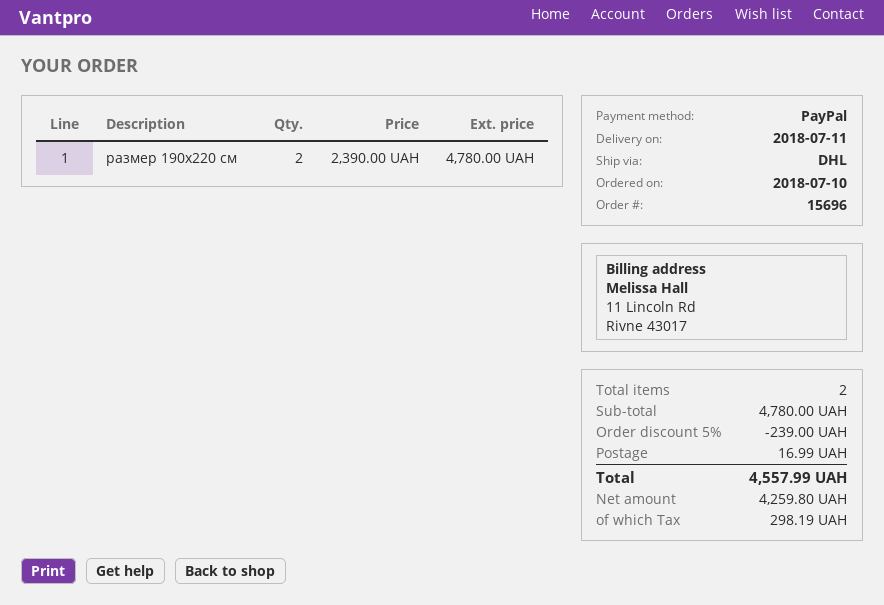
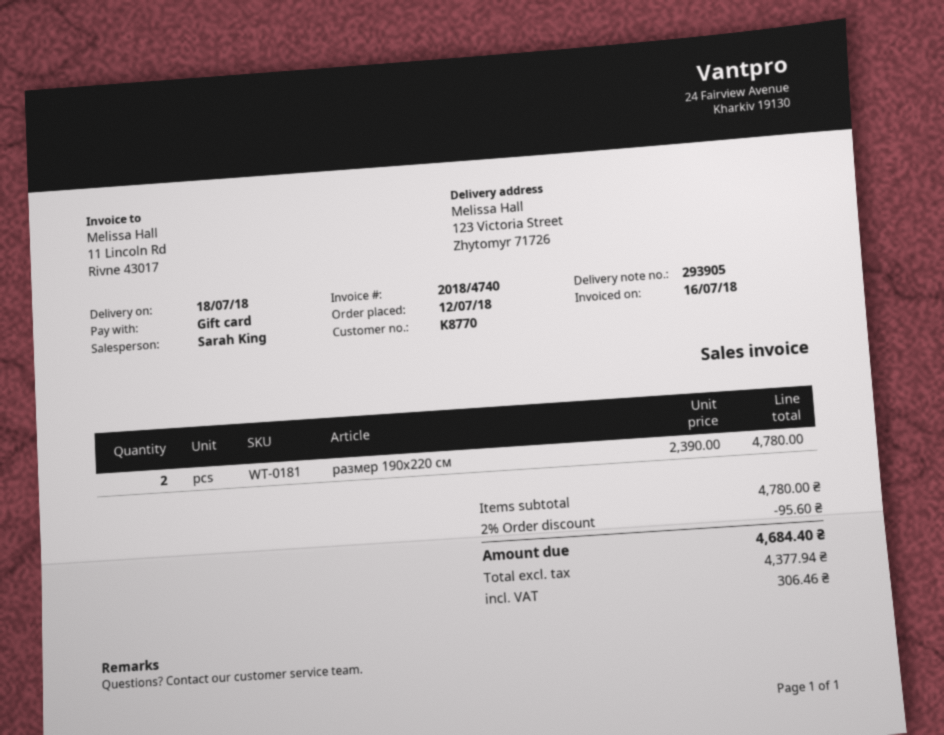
order date: 2018-07-10 -> 2018-07-12
delivery date: 2018-07-11 -> 2018-07-18
payment method: PayPal -> gift card
discount: 5% = 239.00 -> 2% = 95.60
shipping: 16.99 -> none
net: 4259.80 -> 4377.94
tax: 298.19 -> 306.46
total: 4557.99 -> 4684.40

